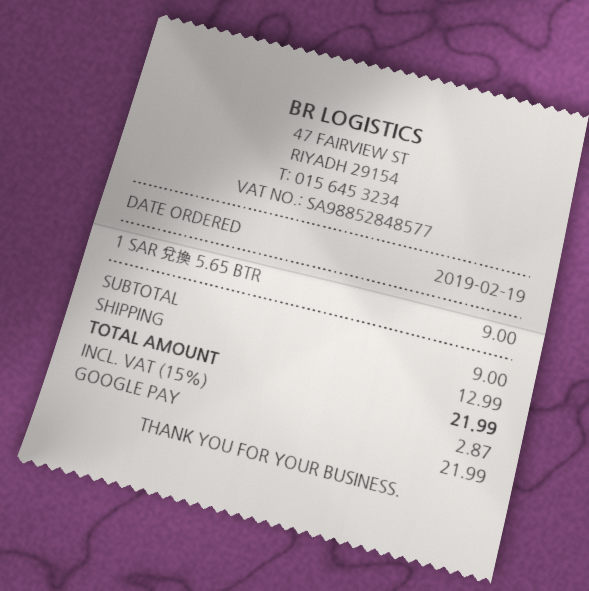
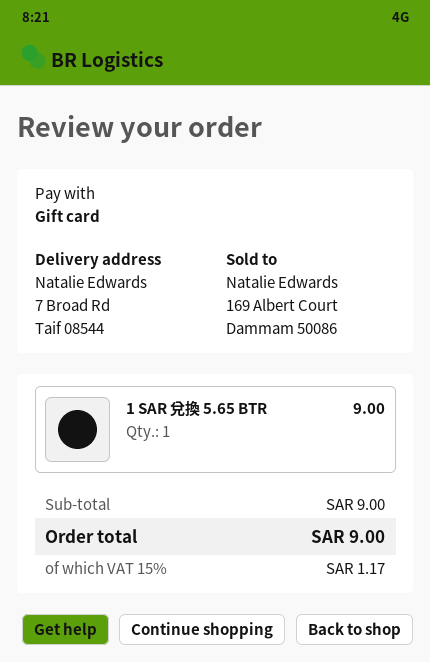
payment method: Google Pay -> gift card
shipping: 12.99 -> none
tax: 15% = 2.87 -> 15% = 1.17
total: 21.99 -> 9.00

